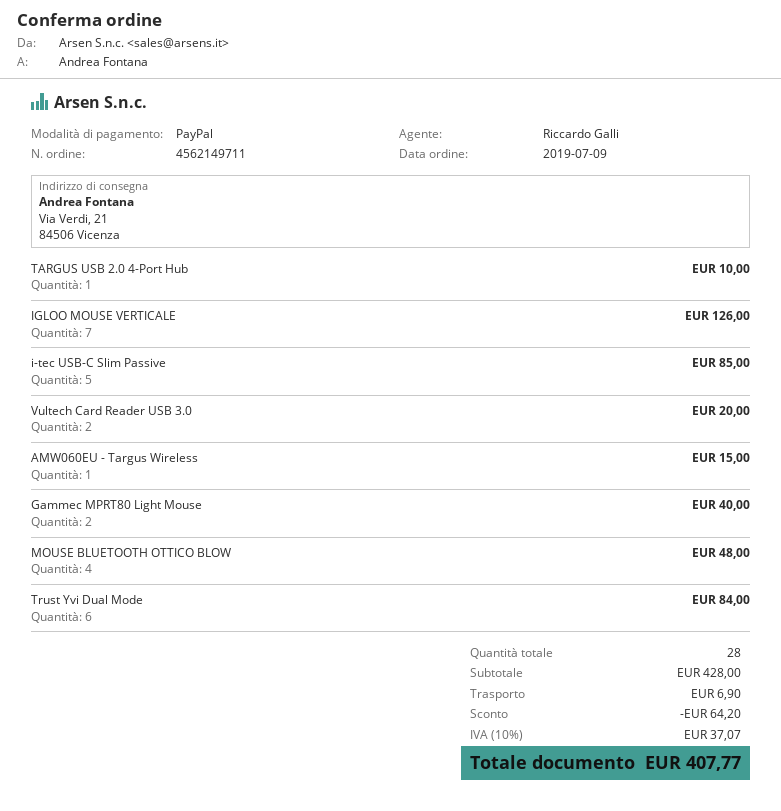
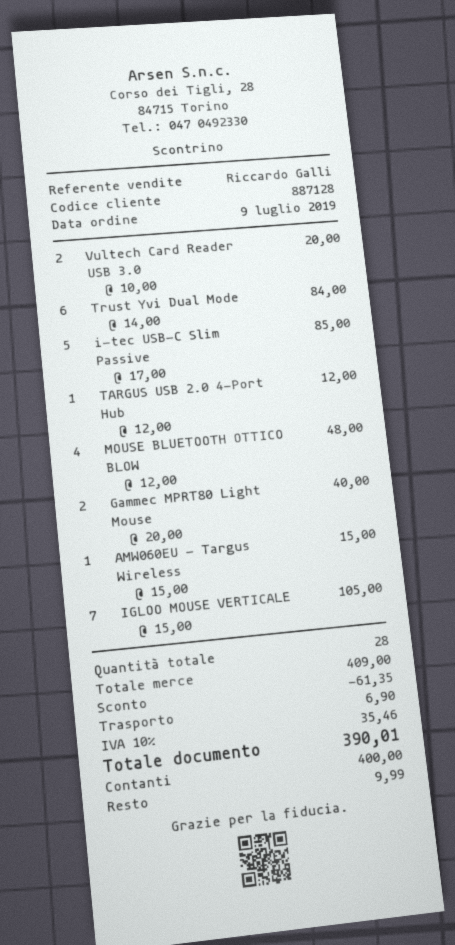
payment method: PayPal -> cash
TARGUS USB 2.0 4-Port Hub: 1 for 10.00 -> 1 for 12.00
IGLOO MOUSE VERTICALE: 7 for 126.00 -> 7 for 105.00
subtotal: 428.00 -> 409.00
discount: 64.20 -> 61.35
tax: 10% = 37.07 -> 10% = 35.46
total: 407.77 -> 390.01

